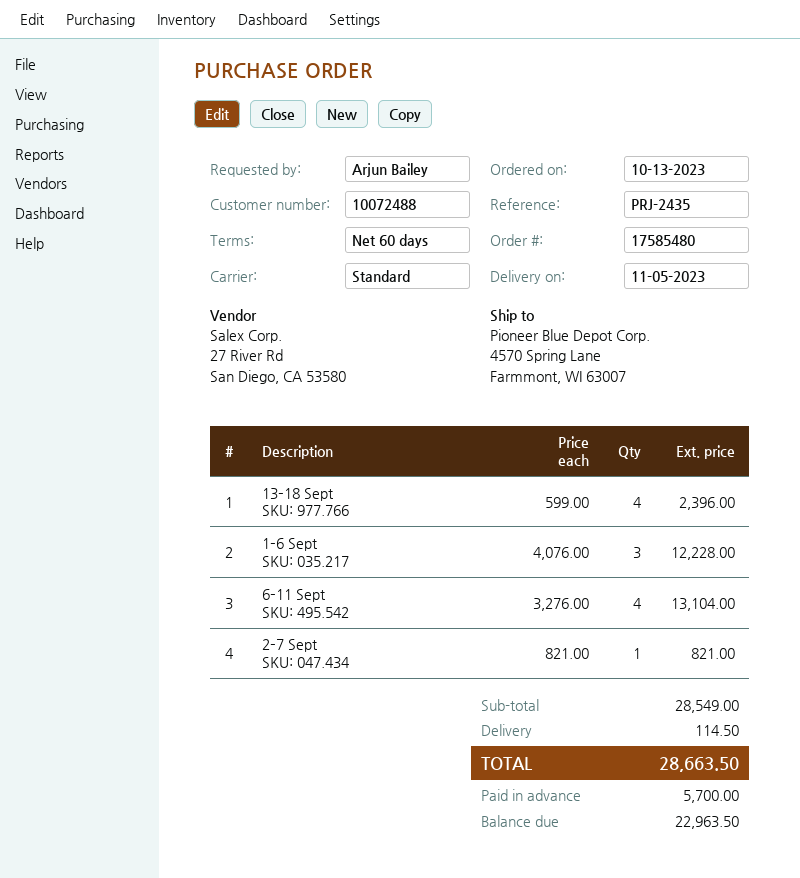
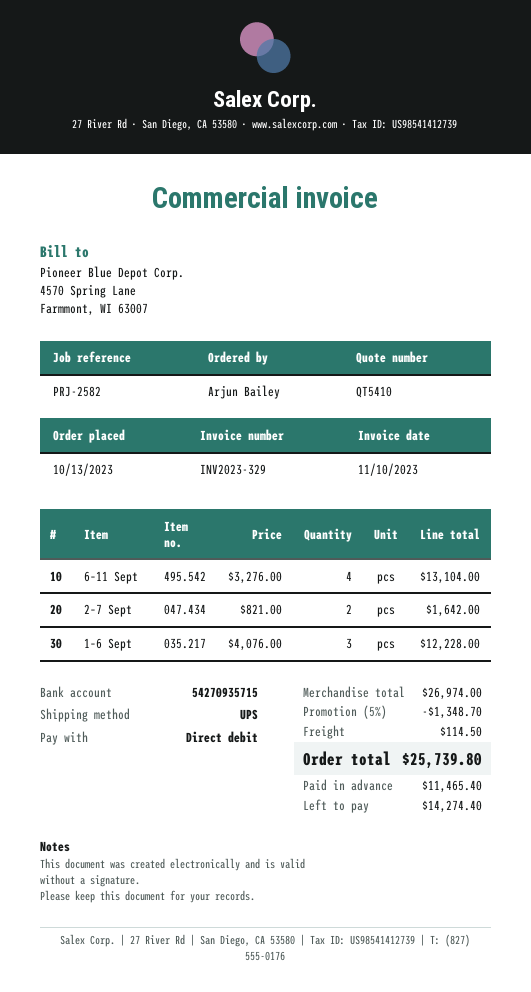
reference: PRJ-2435 -> PRJ-2582
shipping method: standard -> UPS
13–18 Sept: 4 x 599.00 = 2396.00 -> none
2–7 Sept: 1 x 821.00 = 821.00 -> 2 x 821.00 = 1642.00
subtotal: 28549.00 -> 26974.00
discount: none -> 5% = 1348.70
total: 28663.50 -> 25739.80
deposit: 5700.00 -> 11465.40
balance: 22963.50 -> 14274.40

